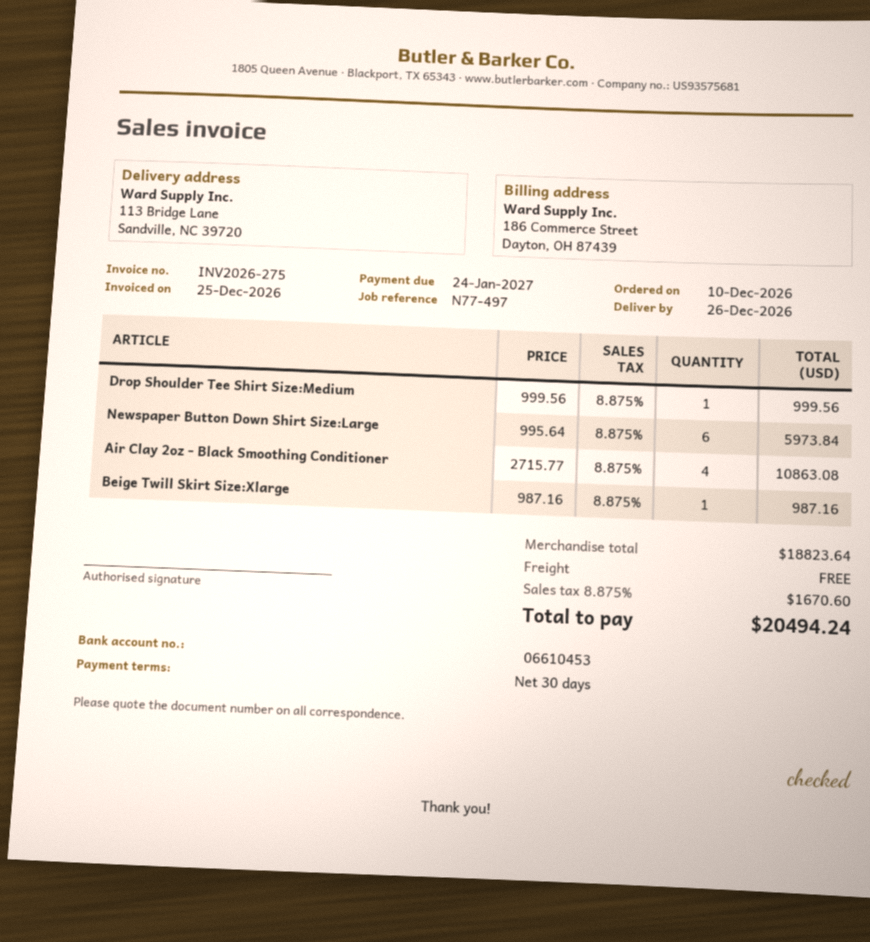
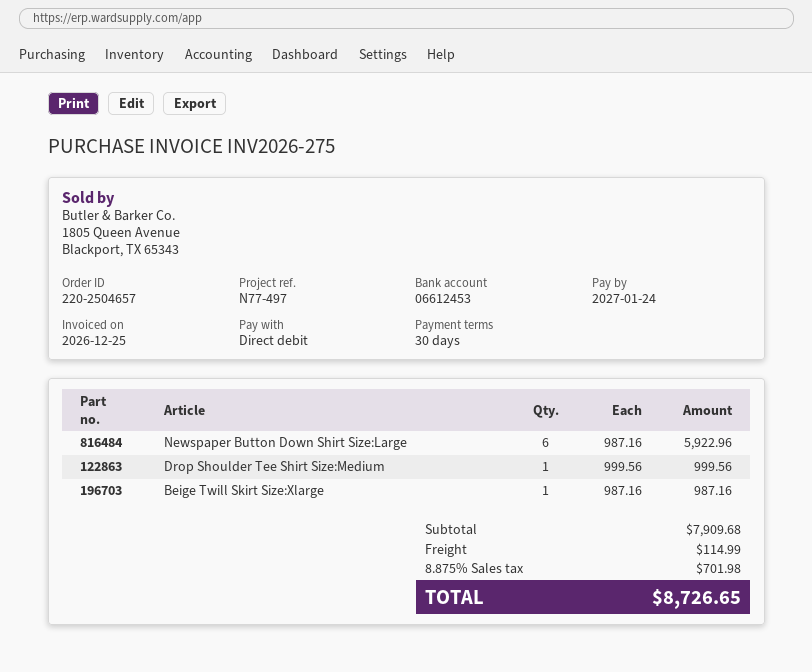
bank account: 06610453 -> 06612453
Newspaper Button Down Shirt Size:Large: 6 x 995.64 = 5973.84 -> 6 x 987.16 = 5922.96
Air Clay 2oz - Black Smoothing Conditioner: 4 x 2715.77 = 10863.08 -> none
subtotal: 18823.64 -> 7909.68
shipping: 0.00 -> 114.99
tax: 8.875% = 1670.60 -> 8.875% = 701.98
total: 20494.24 -> 8726.65

